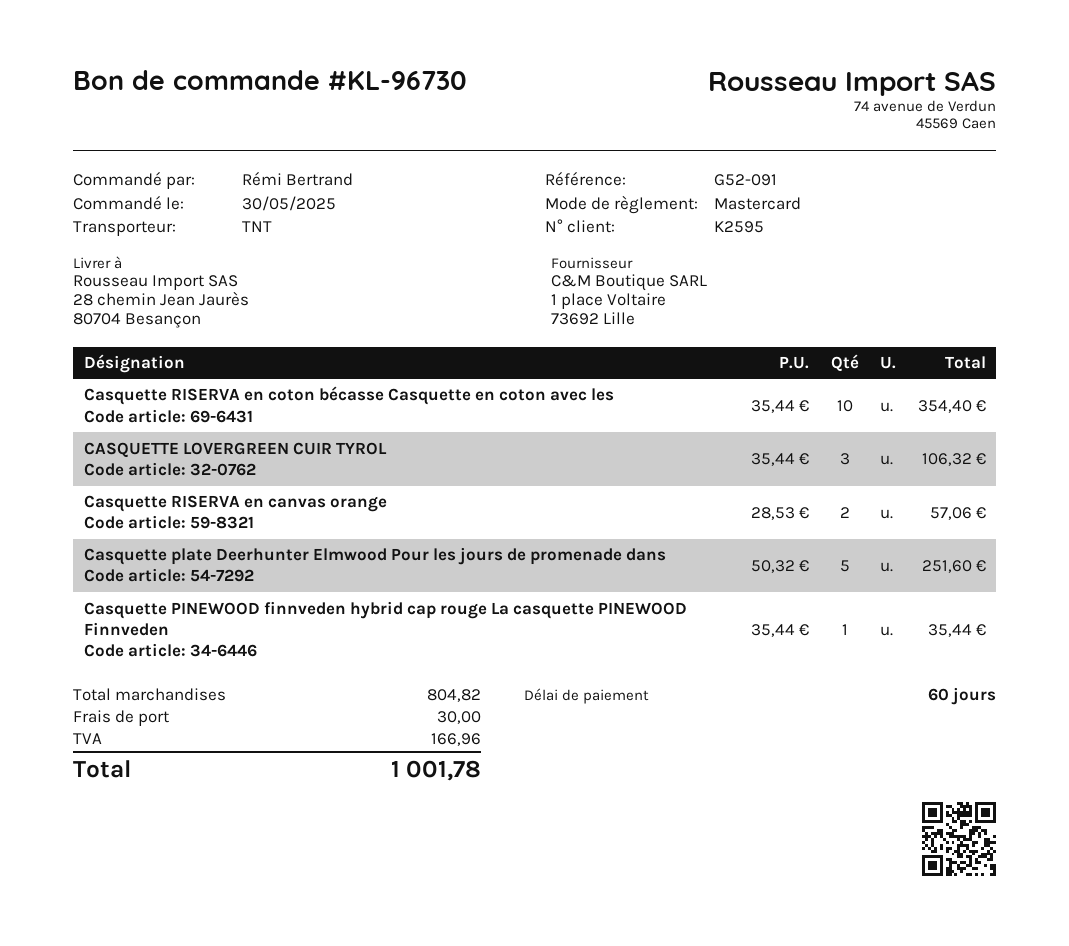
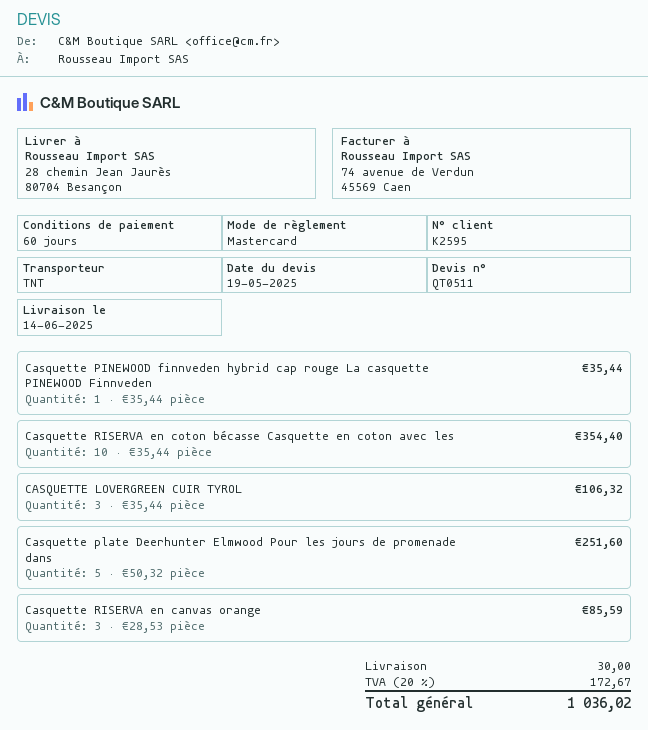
Casquette RISERVA en canvas orange: 2 x 28.53 = 57.06 -> 3 x 28.53 = 85.59
tax: 166.96 -> 172.67
total: 1001.78 -> 1036.02

